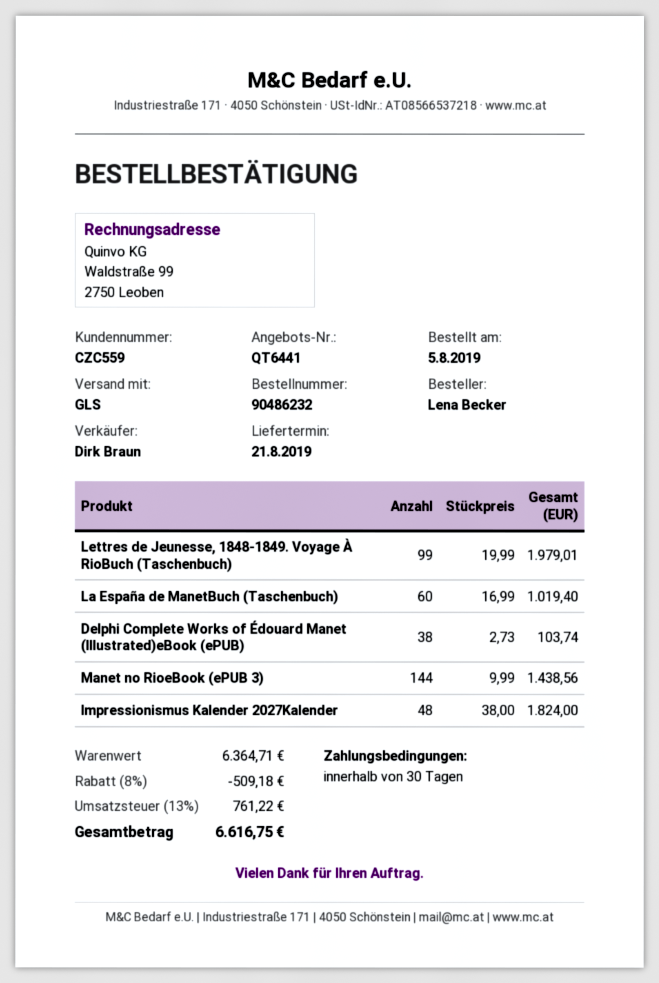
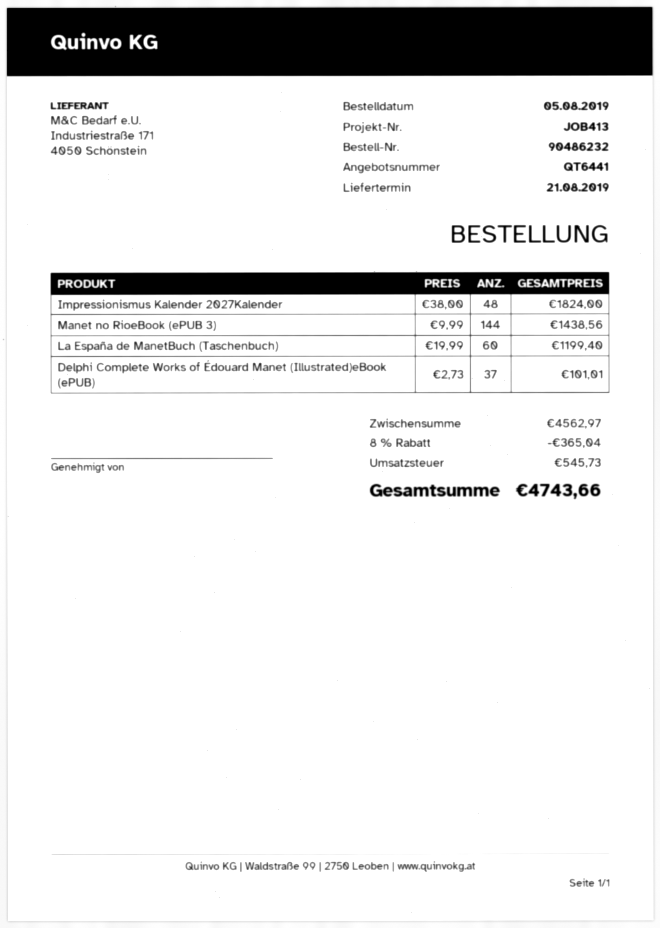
Lettres de Jeunesse, 1848-1849. Voyage À RioBuch (Taschenbuch): 99 x 19.99 = 1979.01 -> none
La España de ManetBuch (Taschenbuch): 60 x 16.99 = 1019.40 -> 60 x 19.99 = 1199.40
Delphi Complete Works of Édouard Manet (Illustrated)eBook (ePUB): 38 x 2.73 = 103.74 -> 37 x 2.73 = 101.01
subtotal: 6364.71 -> 4562.97
discount: 8% = 509.18 -> 8% = 365.04
tax: 761.22 -> 545.73
total: 6616.75 -> 4743.66

